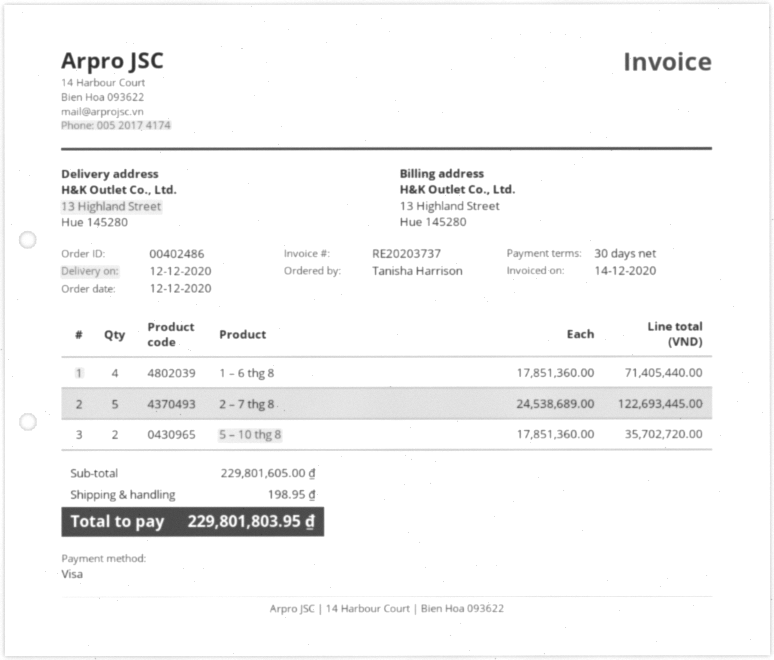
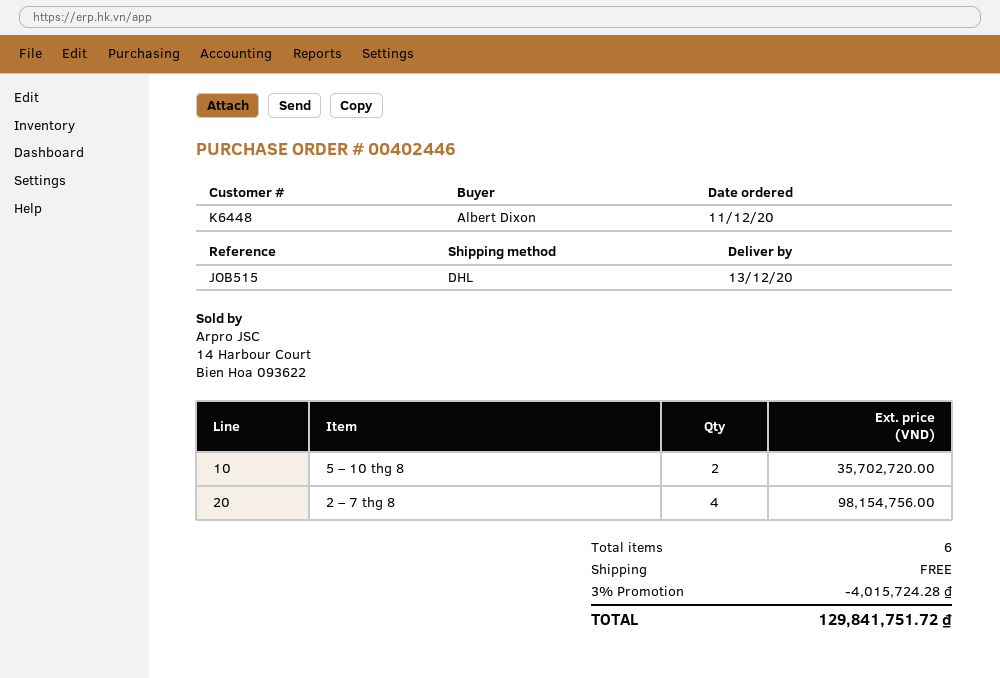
order number: 00402486 -> 00402446
order date: 2020-12-12 -> 2020-12-11
delivery date: 2020-12-12 -> 2020-12-13
ordered by: Tanisha Harrison -> Albert Dixon
1 – 6 thg 8: 4 for 71405440.00 -> none
2 – 7 thg 8: 5 for 122693445.00 -> 4 for 98154756.00
discount: none -> 3% = 4015724.28
shipping: 198.95 -> 0.00
total: 229801803.95 -> 129841751.72

